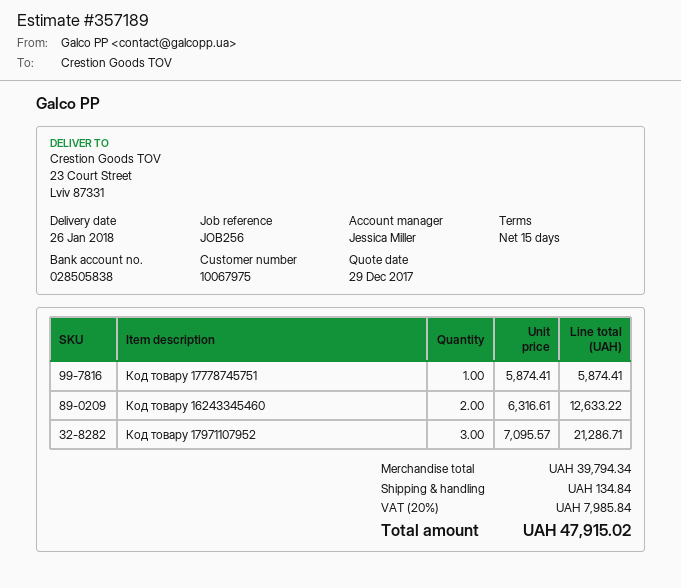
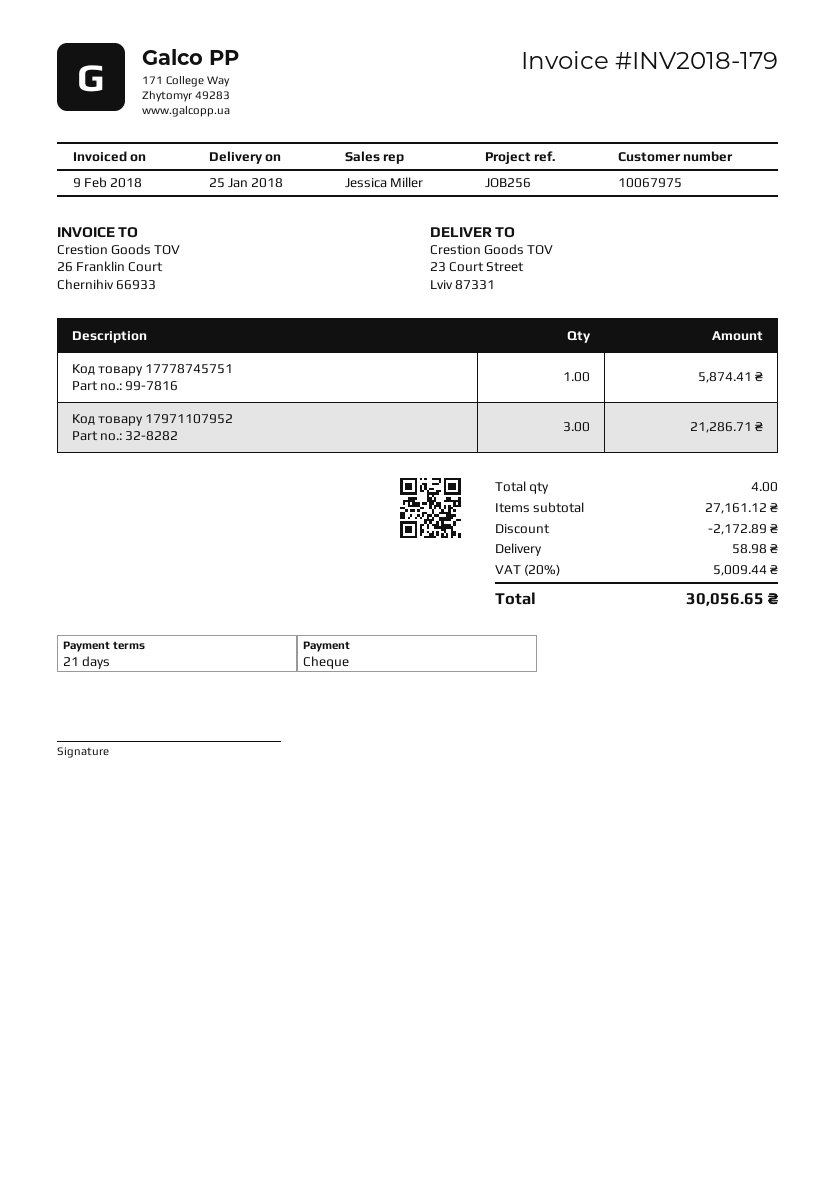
delivery date: 2018-01-26 -> 2018-01-25
payment terms: 15 days -> 21 days
Код товару 16243345460: 2 for 12633.22 -> none
subtotal: 39794.34 -> 27161.12
discount: none -> 2172.89
shipping: 134.84 -> 58.98
tax: 20% = 7985.84 -> 20% = 5009.44
total: 47915.02 -> 30056.65

